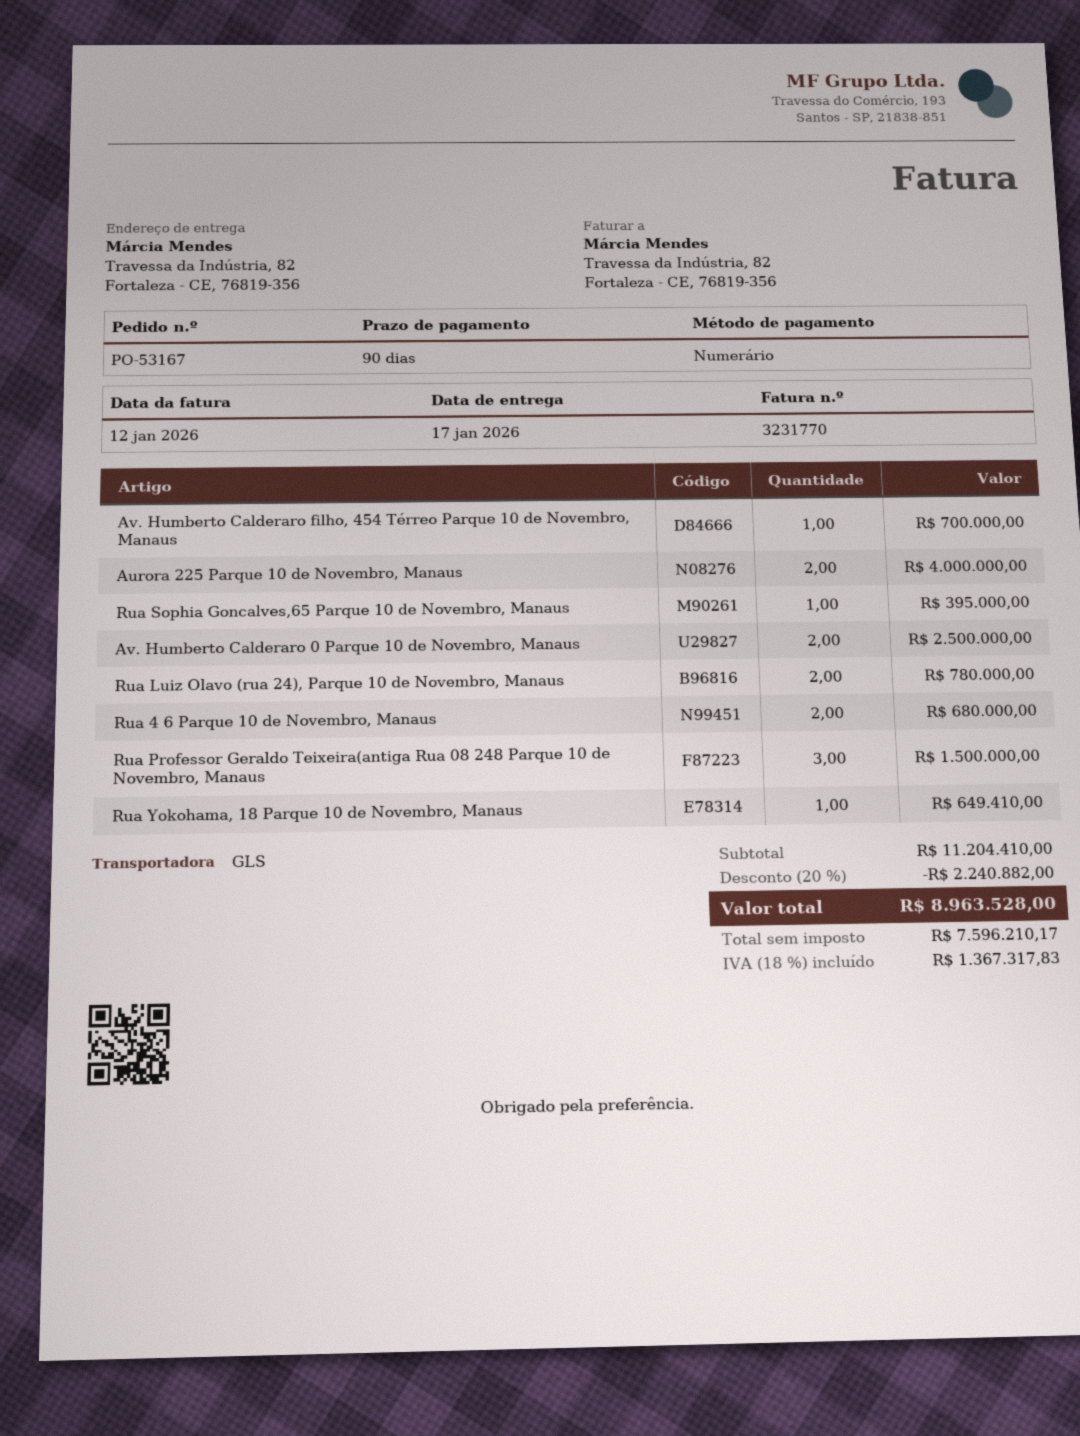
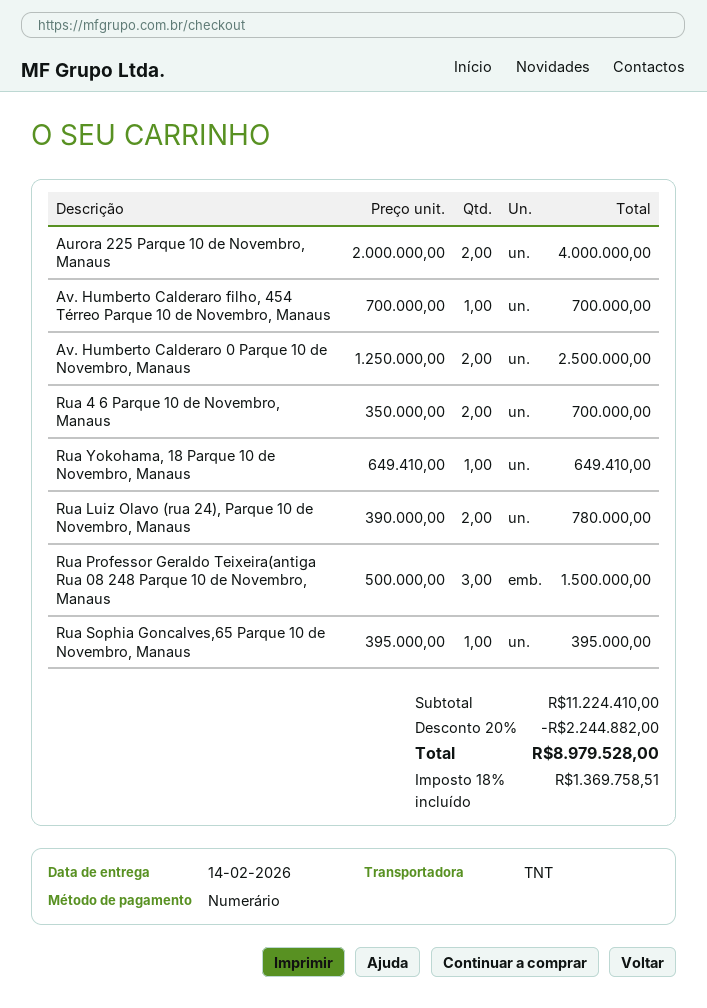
delivery date: 2026-01-17 -> 2026-02-14
shipping method: GLS -> TNT
Rua 4 6 Parque 10 de Novembro, Manaus: 2 for 680000.00 -> 2 for 700000.00
subtotal: 11204410.00 -> 11224410.00
discount: 20% = 2240882.00 -> 20% = 2244882.00
tax: 18% = 1367317.83 -> 18% = 1369758.51
total: 8963528.00 -> 8979528.00

